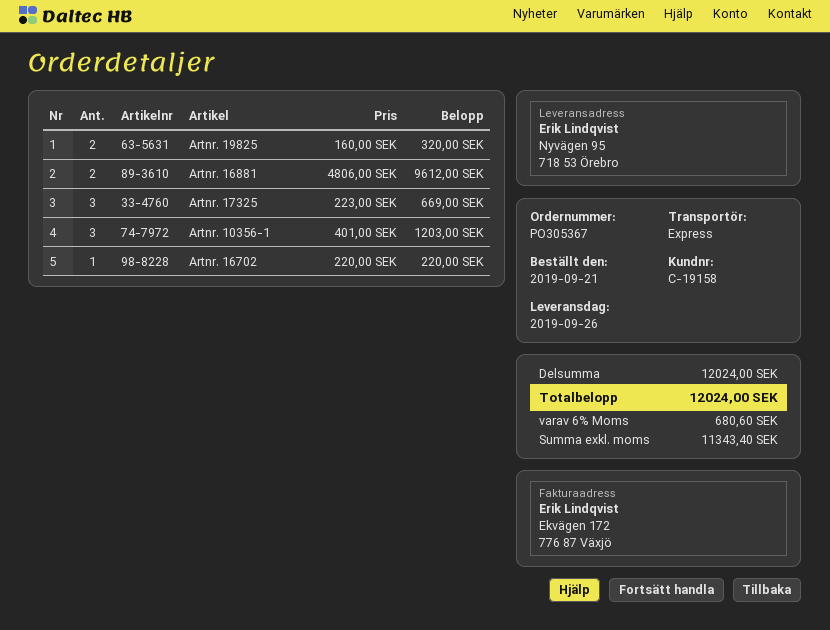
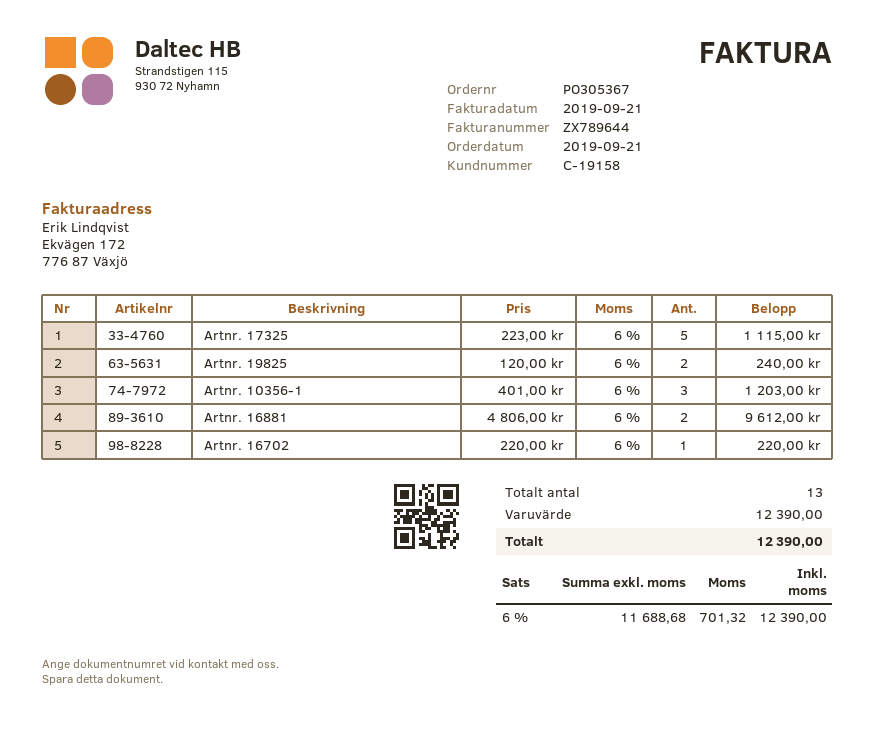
Artnr. 19825: 2 x 160.00 = 320.00 -> 2 x 120.00 = 240.00
Artnr. 17325: 3 x 223.00 = 669.00 -> 5 x 223.00 = 1115.00
subtotal: 12024.00 -> 12390.00
net: 11343.40 -> 11688.68
tax: 6% = 680.60 -> 6% = 701.32
total: 12024.00 -> 12390.00

